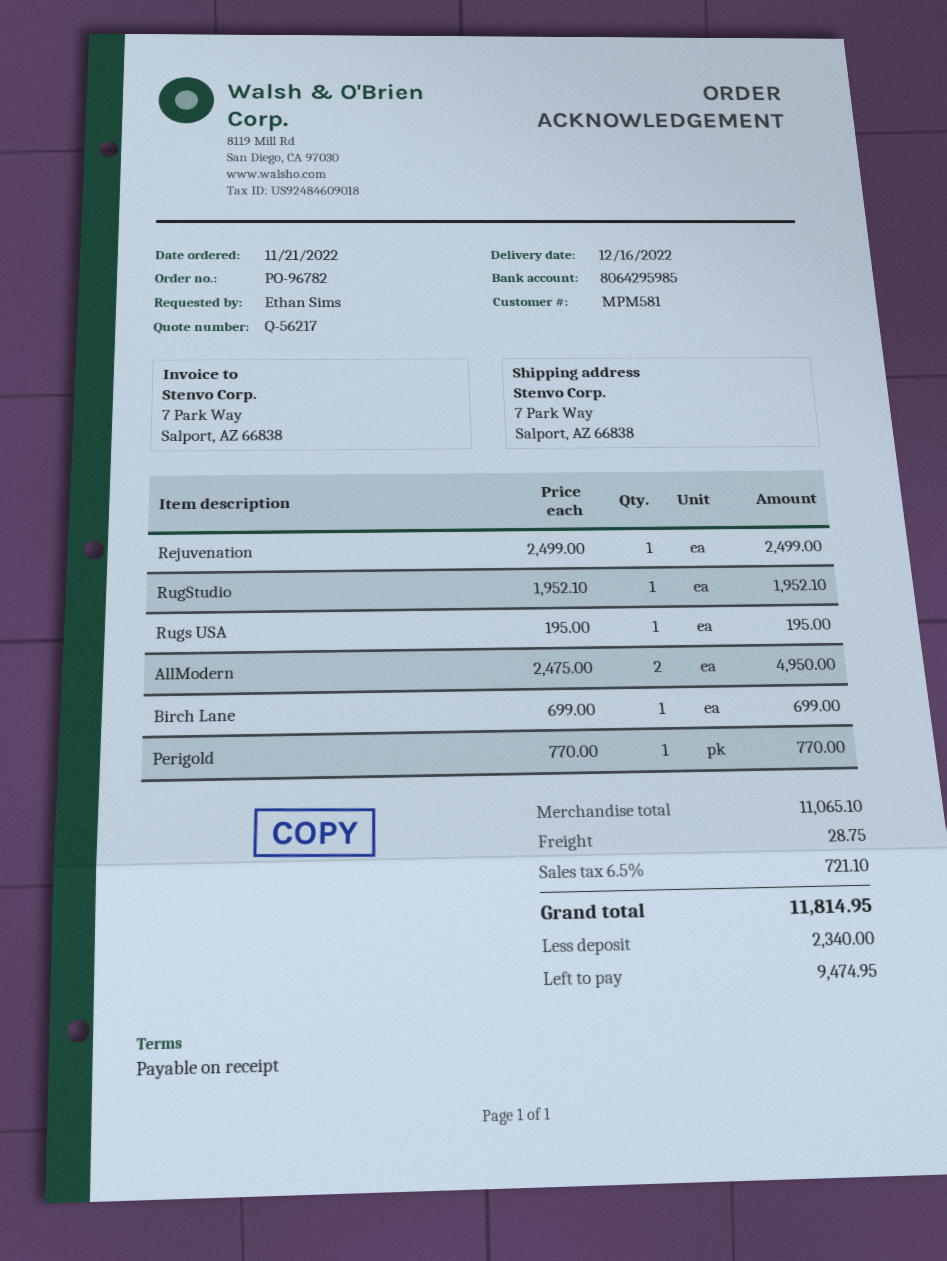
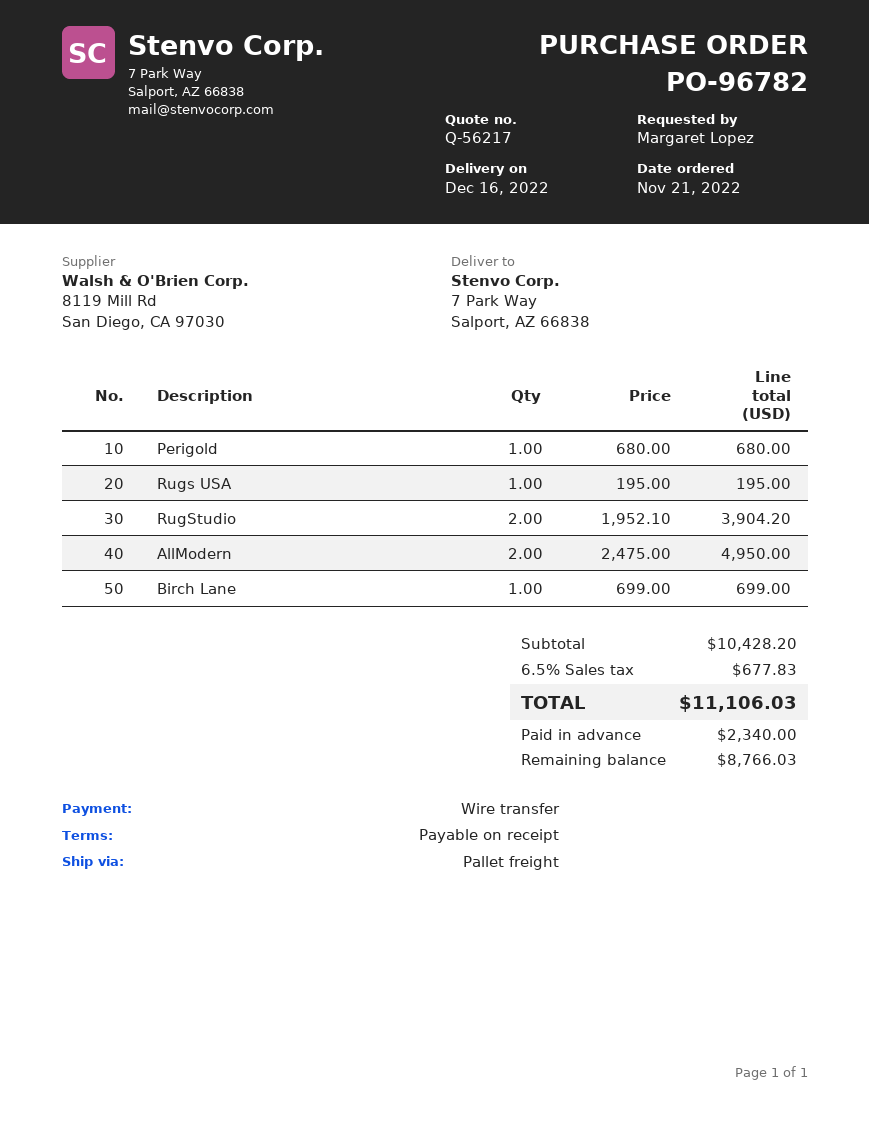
ordered by: Ethan Sims -> Margaret Lopez
Rejuvenation: 1 x 2499.00 = 2499.00 -> none
RugStudio: 1 x 1952.10 = 1952.10 -> 2 x 1952.10 = 3904.20
Perigold: 1 x 770.00 = 770.00 -> 1 x 680.00 = 680.00
subtotal: 11065.10 -> 10428.20
shipping: 28.75 -> none
tax: 6.5% = 721.10 -> 6.5% = 677.83
total: 11814.95 -> 11106.03
balance: 9474.95 -> 8766.03

